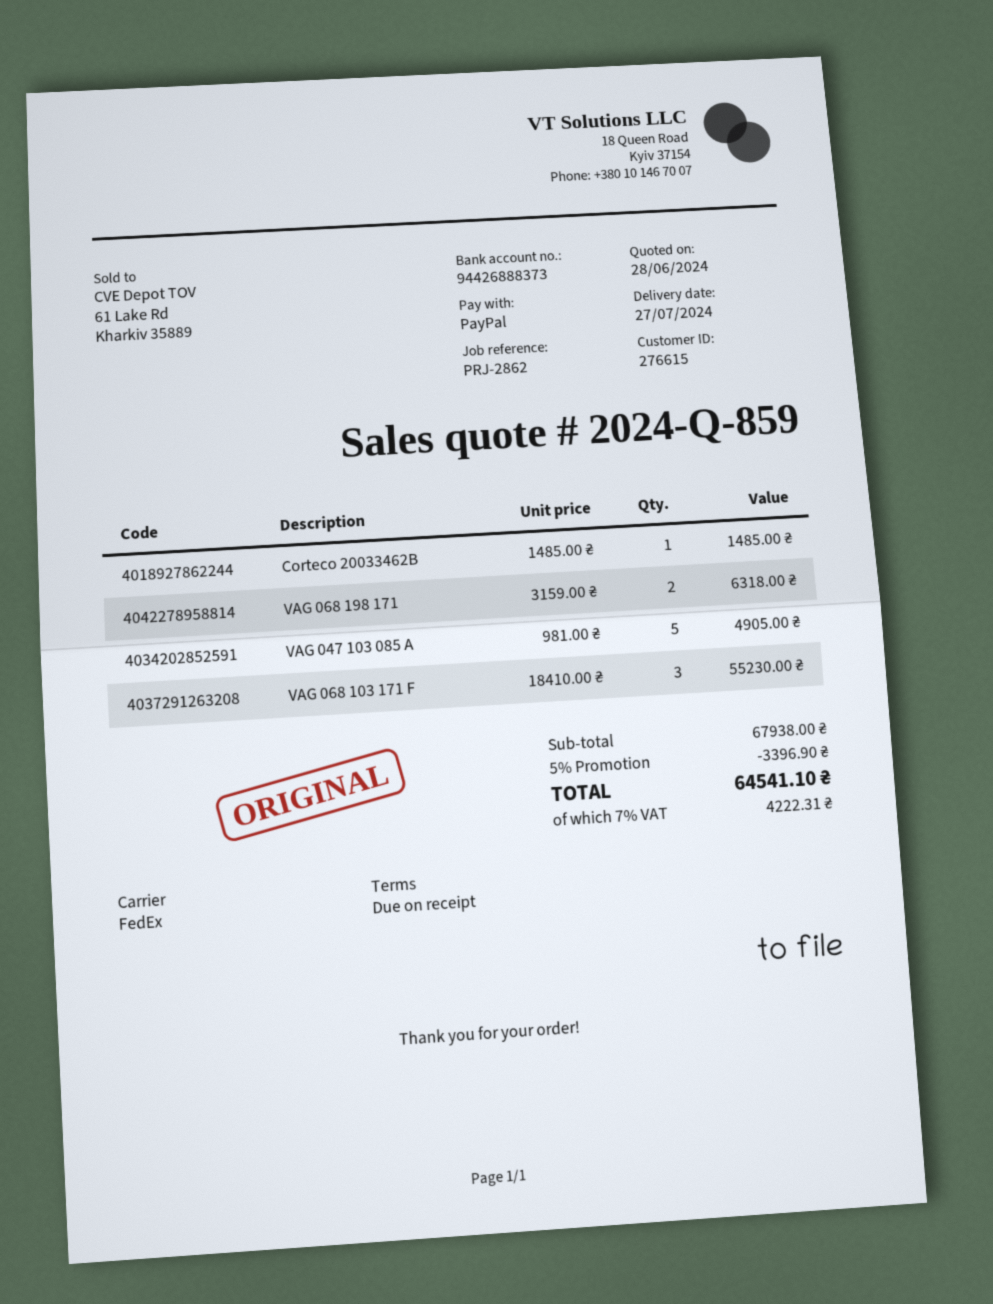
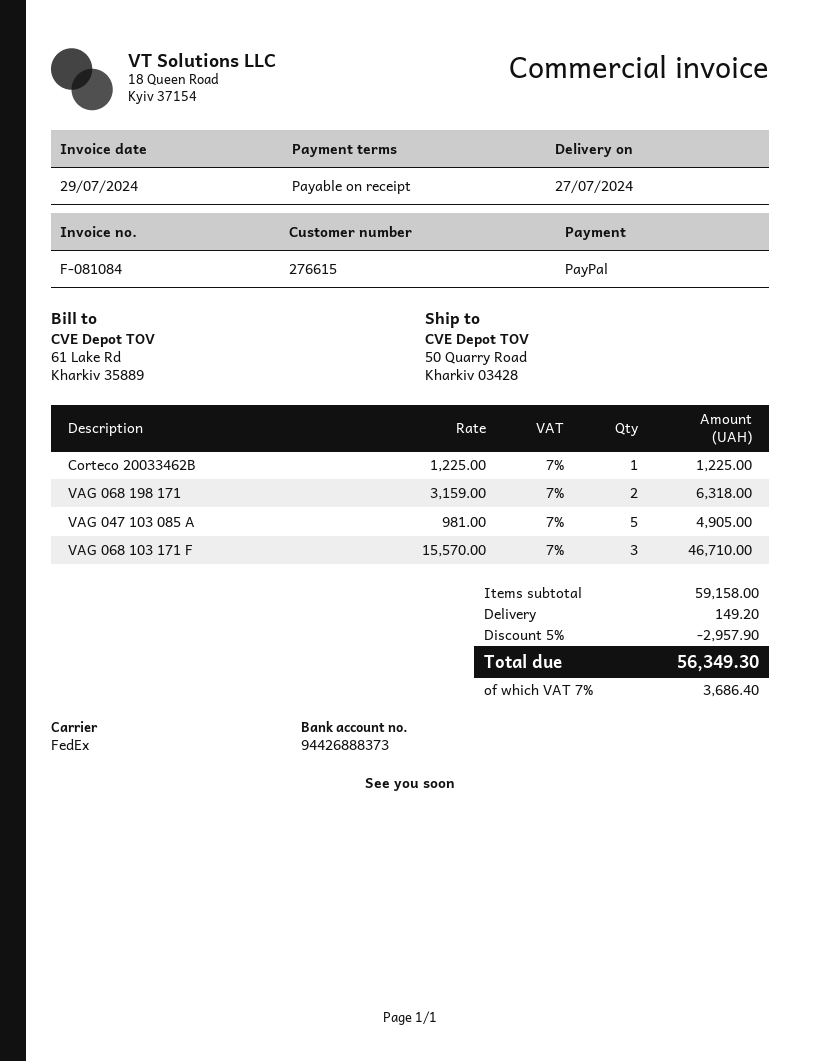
Corteco 20033462B: 1 x 1485.00 = 1485.00 -> 1 x 1225.00 = 1225.00
VAG 068 103 171 F: 3 x 18410.00 = 55230.00 -> 3 x 15570.00 = 46710.00
subtotal: 67938.00 -> 59158.00
discount: 5% = 3396.90 -> 5% = 2957.90
shipping: none -> 149.20
tax: 7% = 4222.31 -> 7% = 3686.40
total: 64541.10 -> 56349.30

